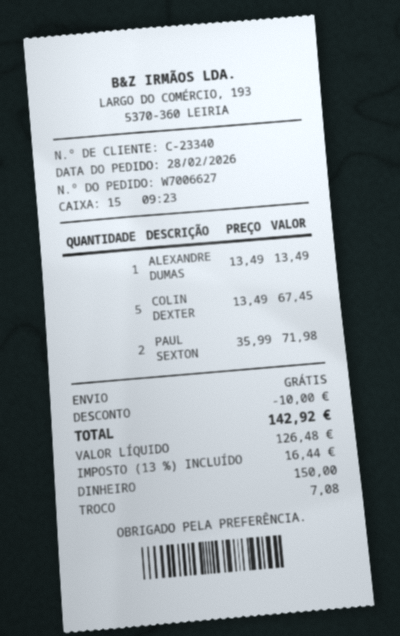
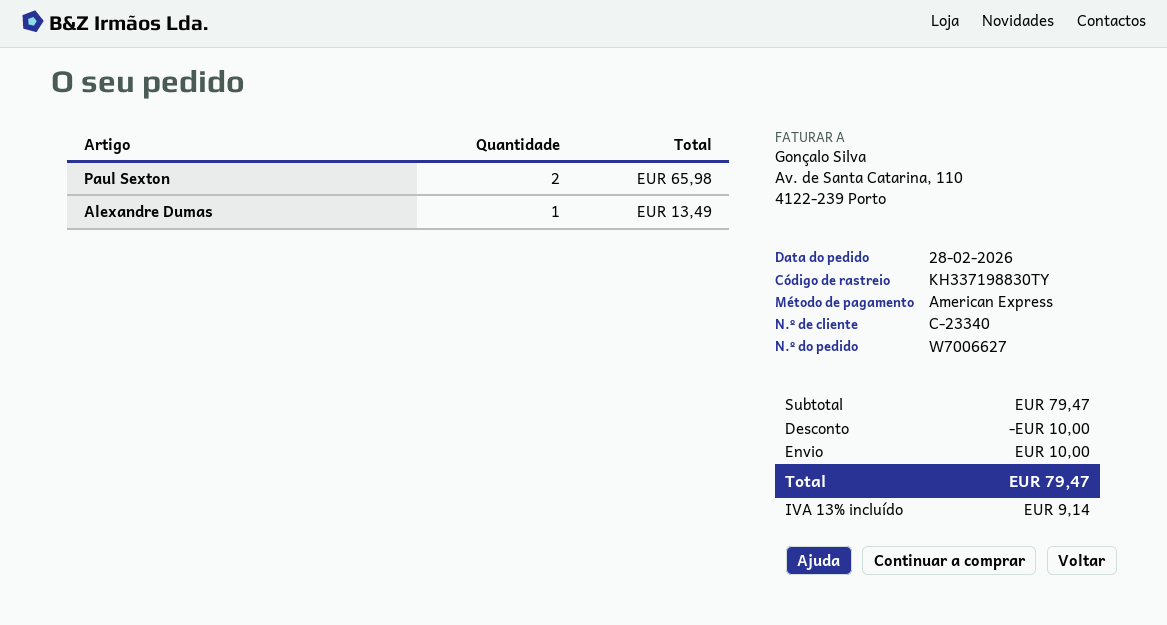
payment method: cash -> American Express
COLIN DEXTER: 5 for 67.45 -> none
PAUL SEXTON: 2 for 71.98 -> 2 for 65.98
shipping: 0.00 -> 10.00
tax: 13% = 16.44 -> 13% = 9.14
total: 142.92 -> 79.47

